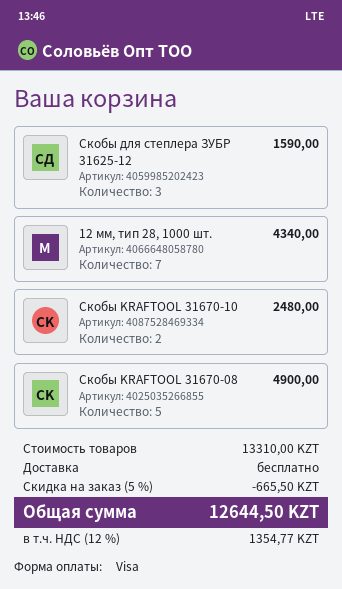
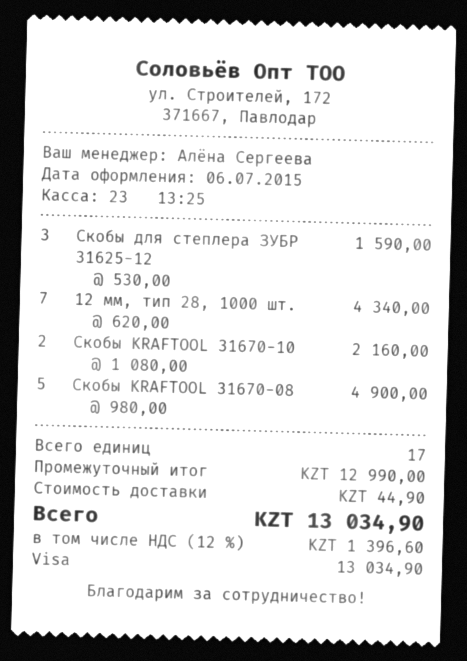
Скобы KRAFTOOL 31670-10: 2 for 2480.00 -> 2 for 2160.00
subtotal: 13310.00 -> 12990.00
discount: 5% = 665.50 -> none
shipping: 0.00 -> 44.90
tax: 12% = 1354.77 -> 12% = 1396.60
total: 12644.50 -> 13034.90

